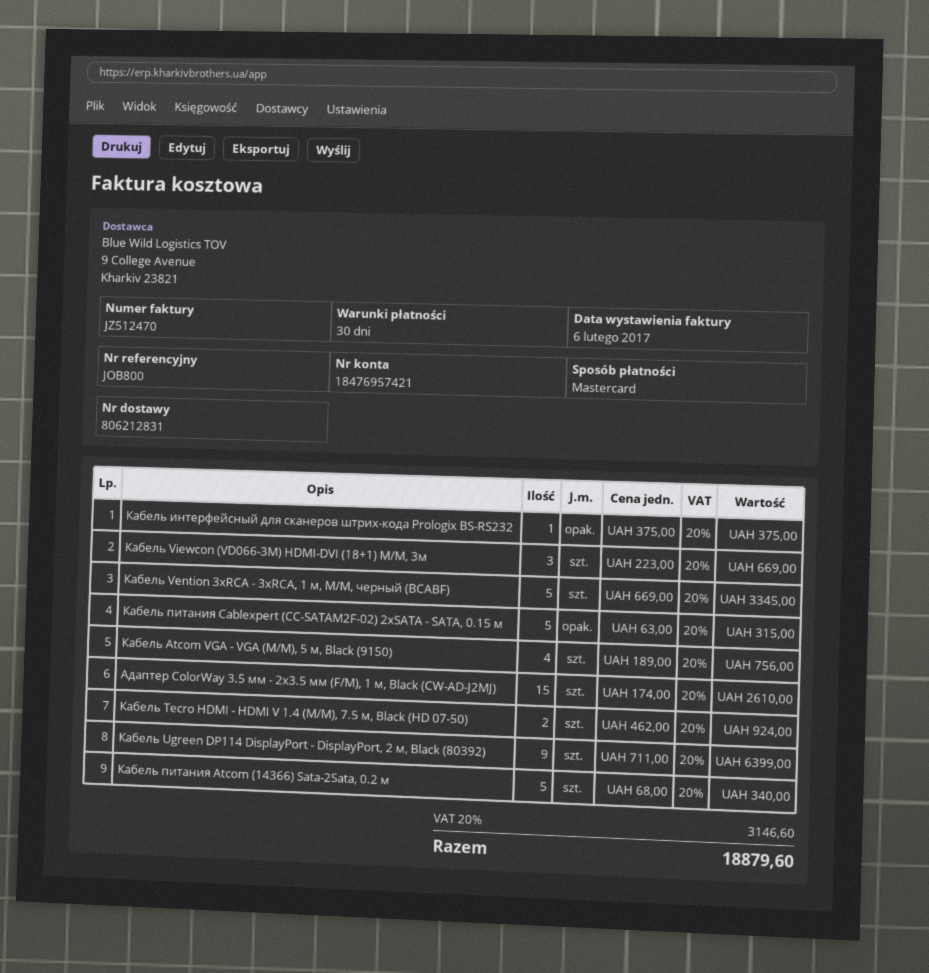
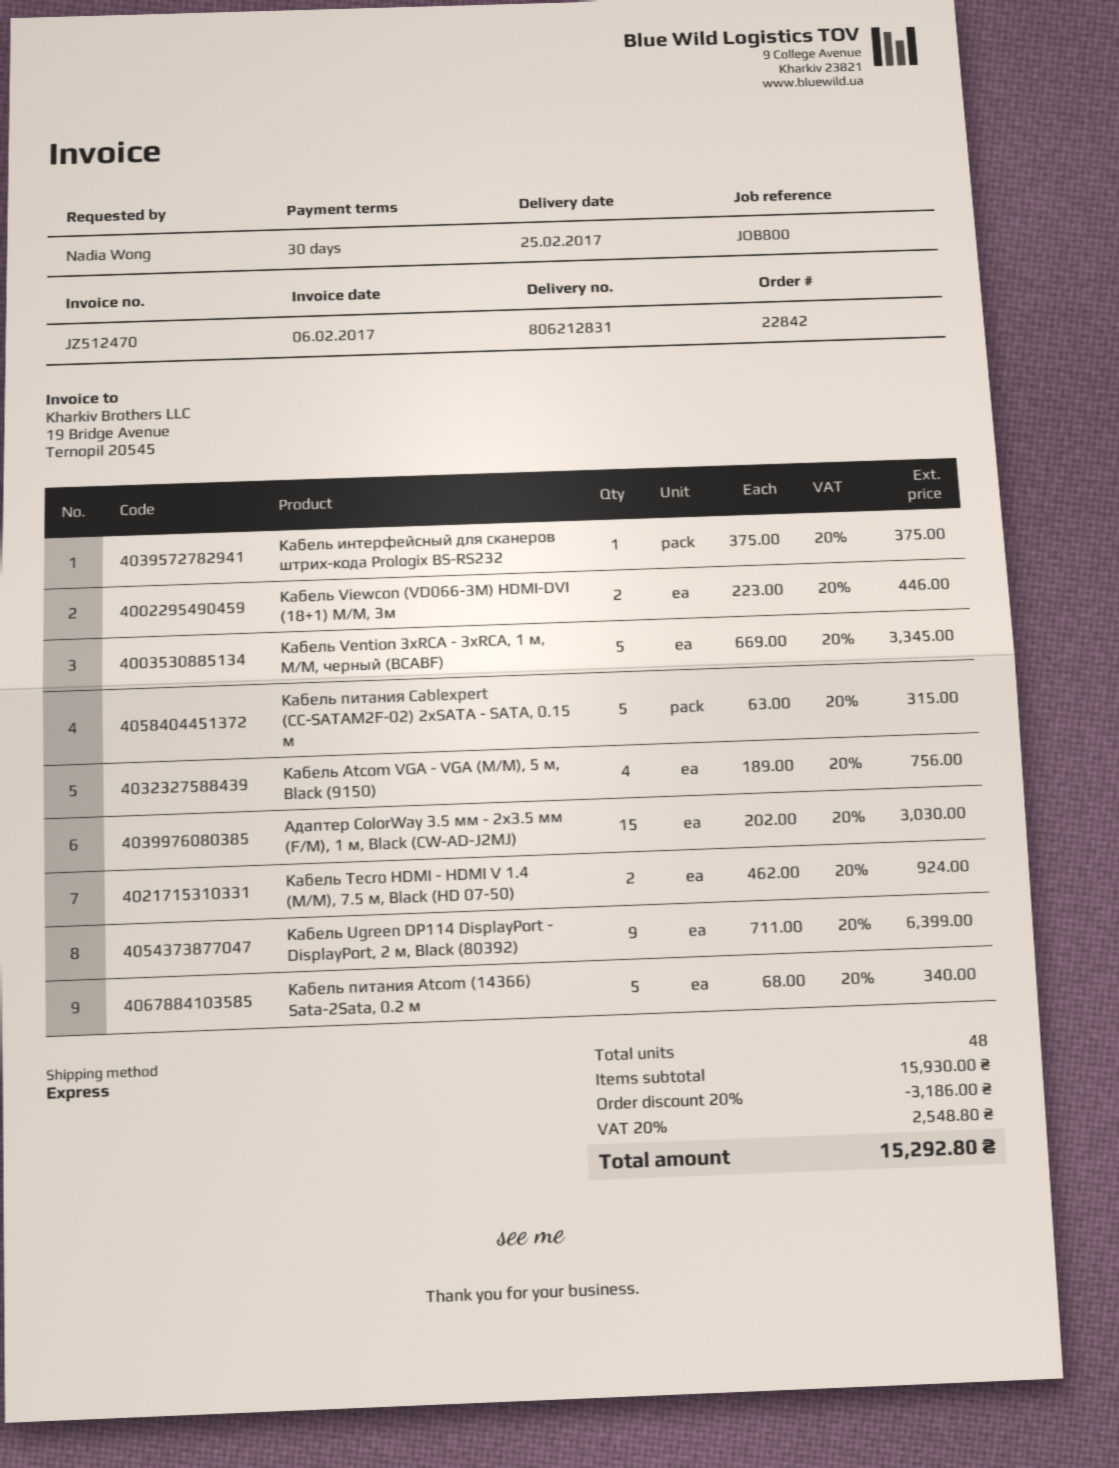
Кабель Viewcon (VD066-3M) HDMI-DVI (18+1) M/M, 3м: 3 x 223.00 = 669.00 -> 2 x 223.00 = 446.00
Адаптер ColorWay 3.5 мм - 2х3.5 мм (F/M), 1 м, Black (CW-AD-J2MJ): 15 x 174.00 = 2610.00 -> 15 x 202.00 = 3030.00
discount: none -> 20% = 3186.00
tax: 20% = 3146.60 -> 20% = 2548.80
total: 18879.60 -> 15292.80

